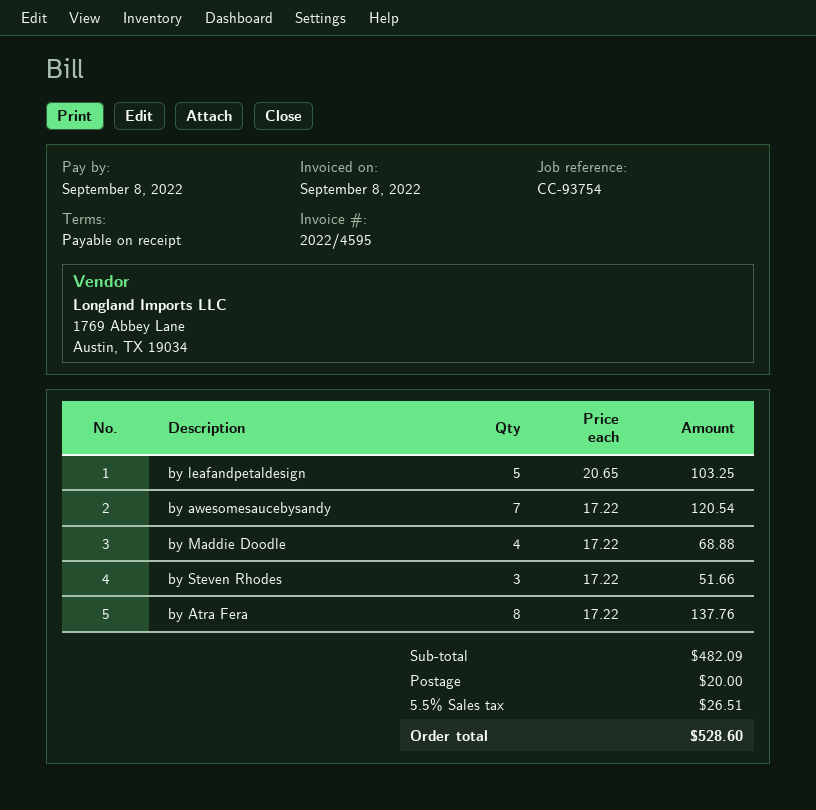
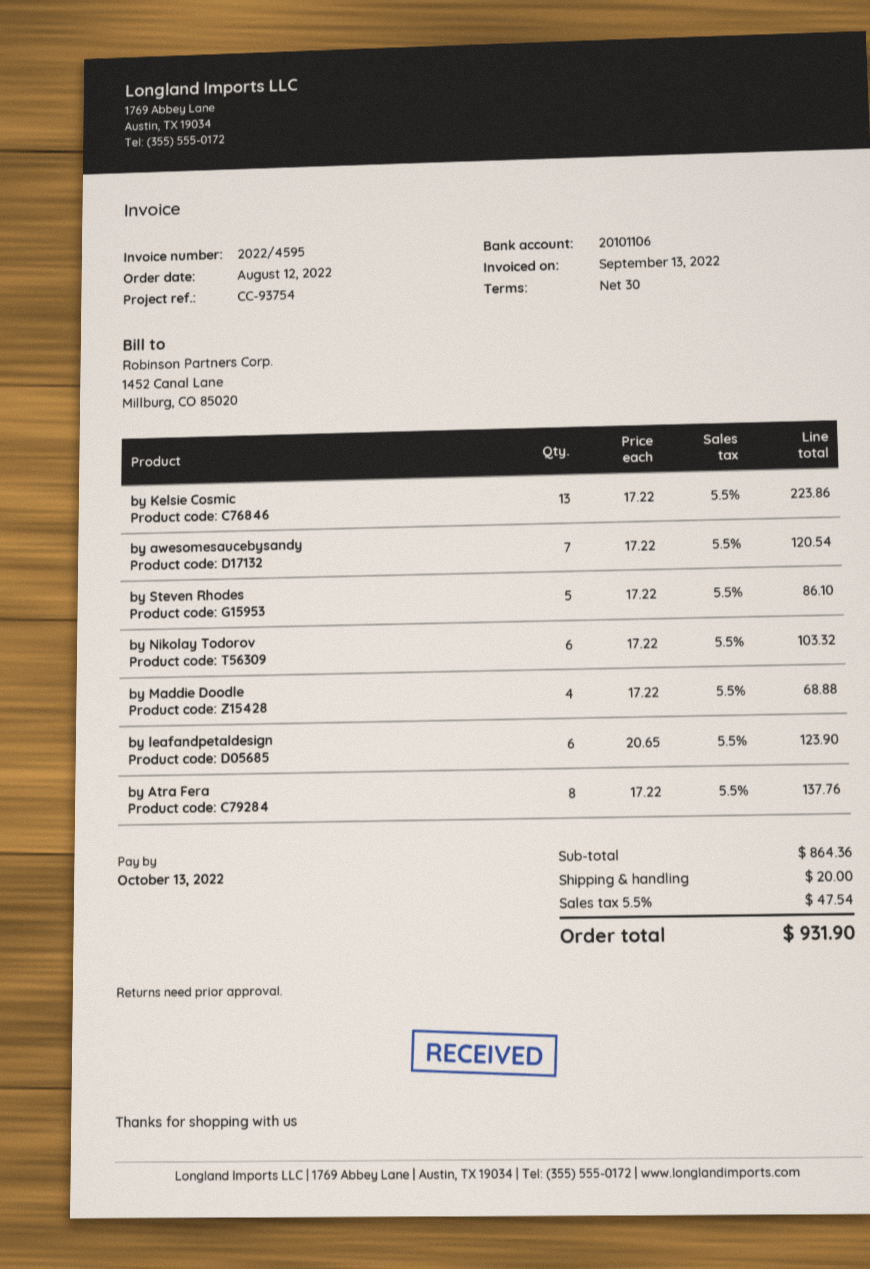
invoice date: 2022-09-08 -> 2022-09-13
payment terms: on receipt -> 30 days
due date: 2022-09-08 -> 2022-10-13
by leafandpetaldesign: 5 x 20.65 = 103.25 -> 6 x 20.65 = 123.90
by Steven Rhodes: 3 x 17.22 = 51.66 -> 5 x 17.22 = 86.10
by Kelsie Cosmic: none -> 13 x 17.22 = 223.86
by Nikolay Todorov: none -> 6 x 17.22 = 103.32
subtotal: 482.09 -> 864.36
tax: 5.5% = 26.51 -> 5.5% = 47.54
total: 528.60 -> 931.90

